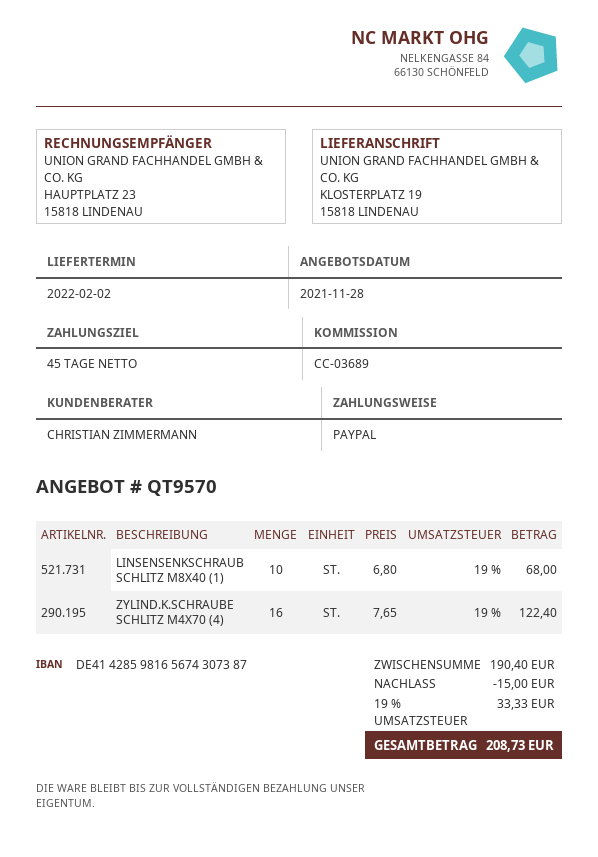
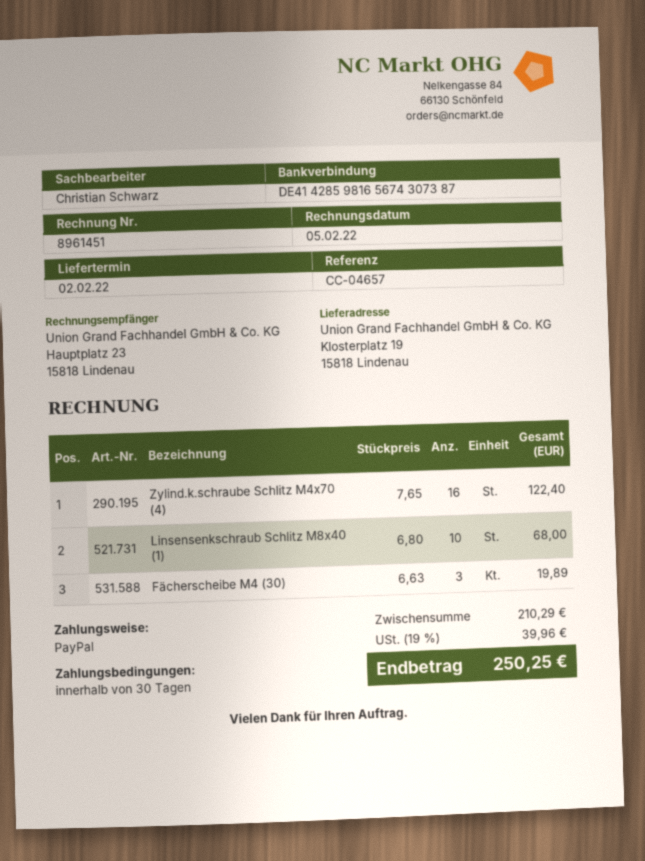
payment terms: 45 days -> 30 days
reference: CC-03689 -> CC-04657
sales rep: CHRISTIAN ZIMMERMANN -> Christian Schwarz
Fächerscheibe M4 (30): none -> 3 x 6.63 = 19.89
subtotal: 190.40 -> 210.29
discount: 15.00 -> none
tax: 19% = 33.33 -> 19% = 39.96
total: 208.73 -> 250.25

